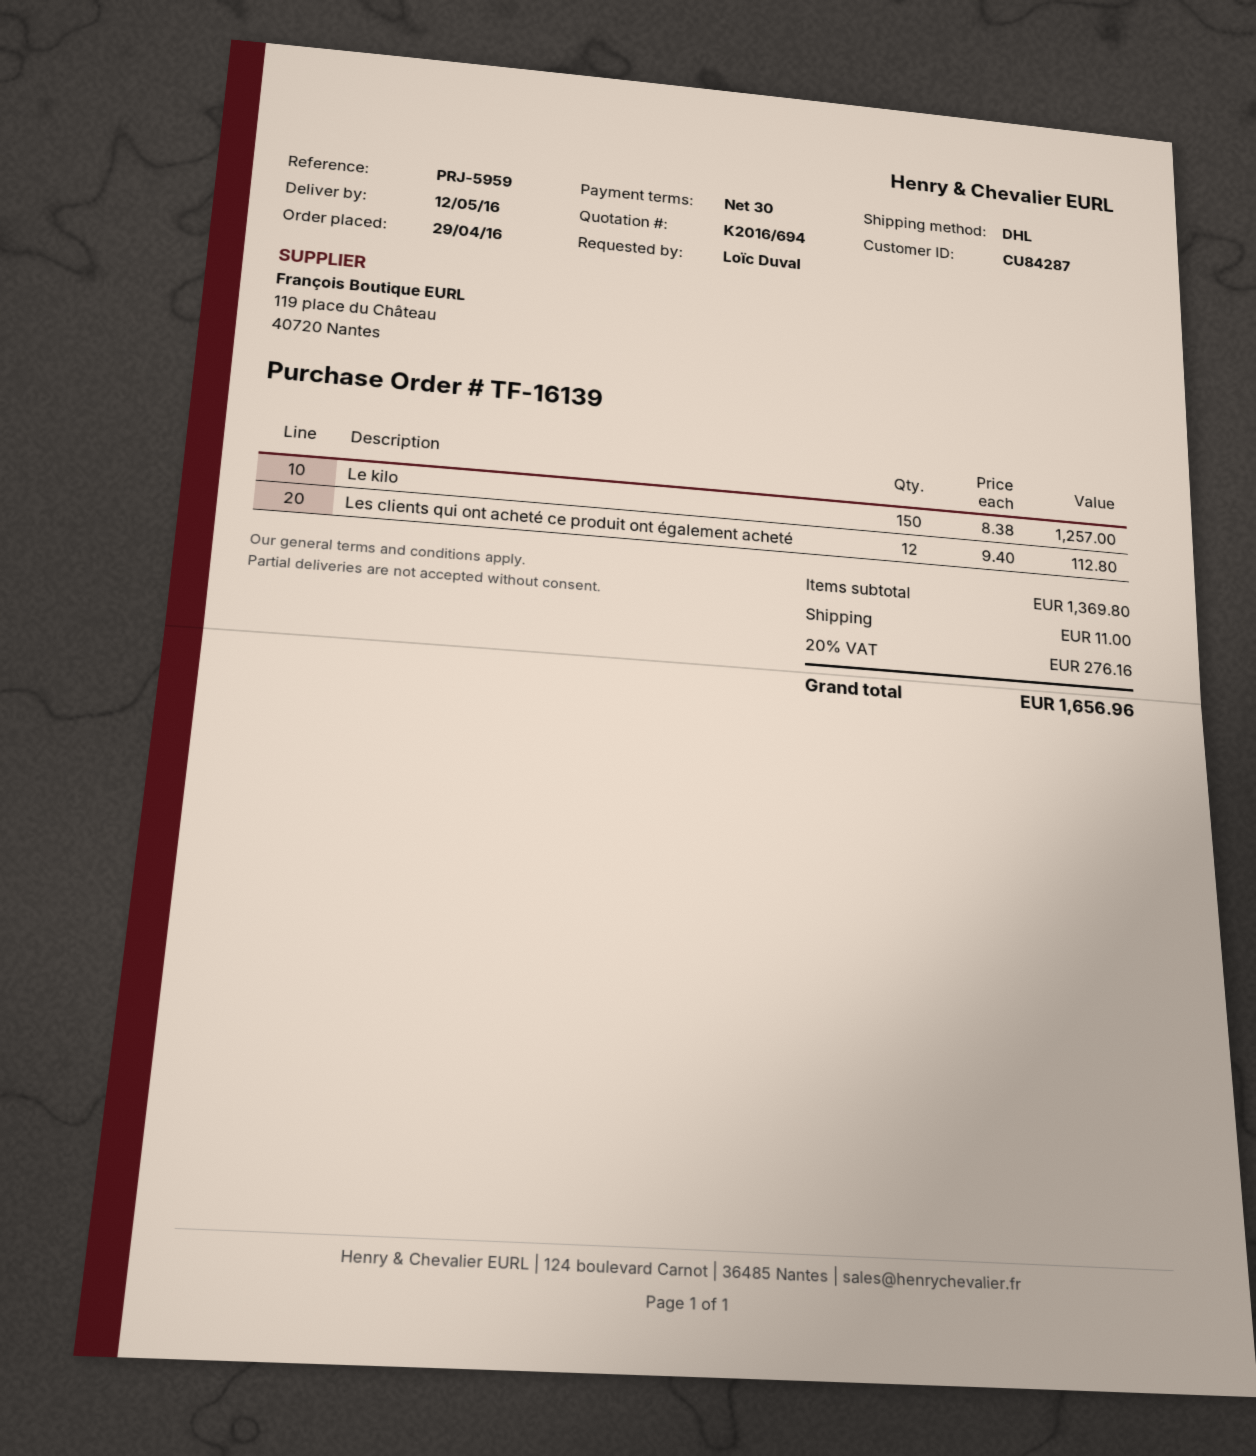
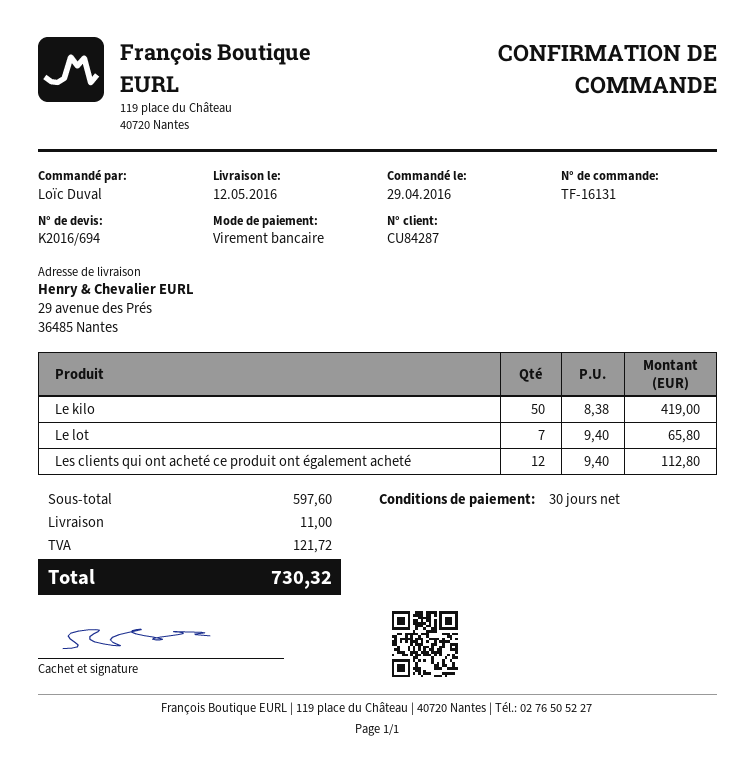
order number: TF-16139 -> TF-16131
Le kilo: 150 x 8.38 = 1257.00 -> 50 x 8.38 = 419.00
Le lot: none -> 7 x 9.40 = 65.80
subtotal: 1369.80 -> 597.60
tax: 276.16 -> 121.72
total: 1656.96 -> 730.32

